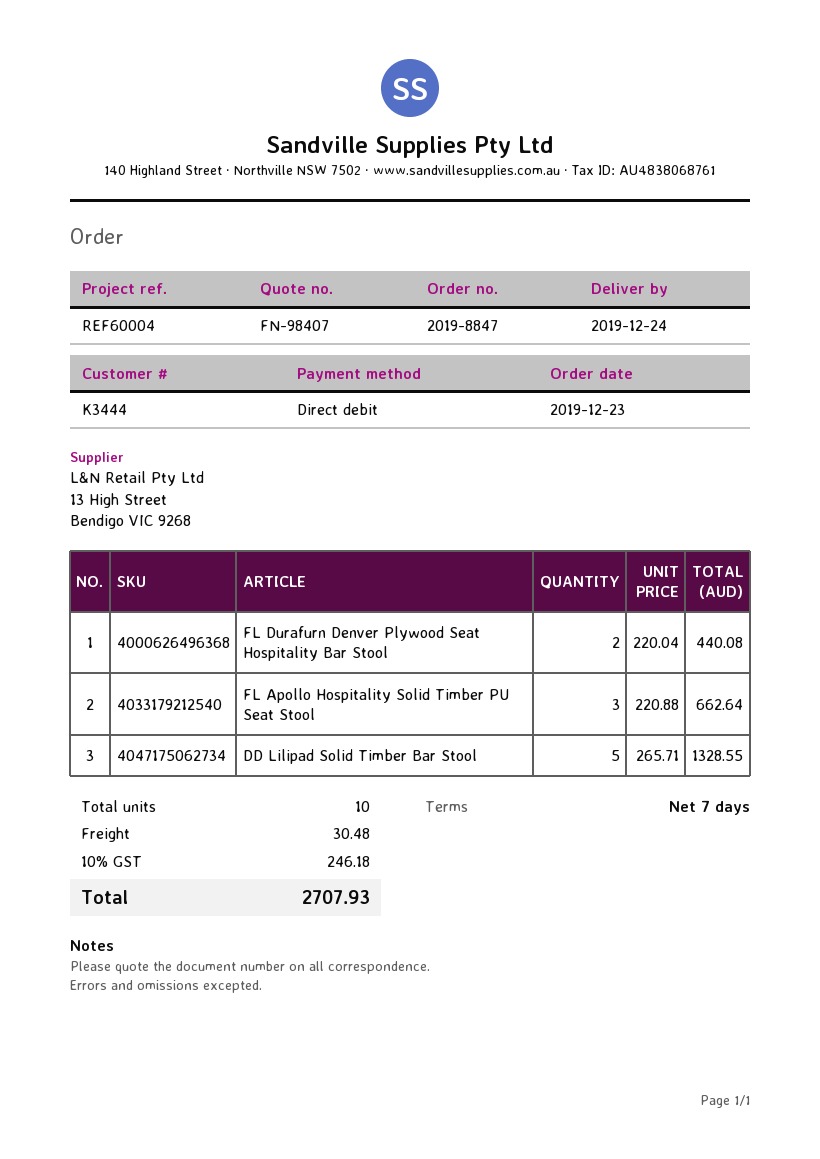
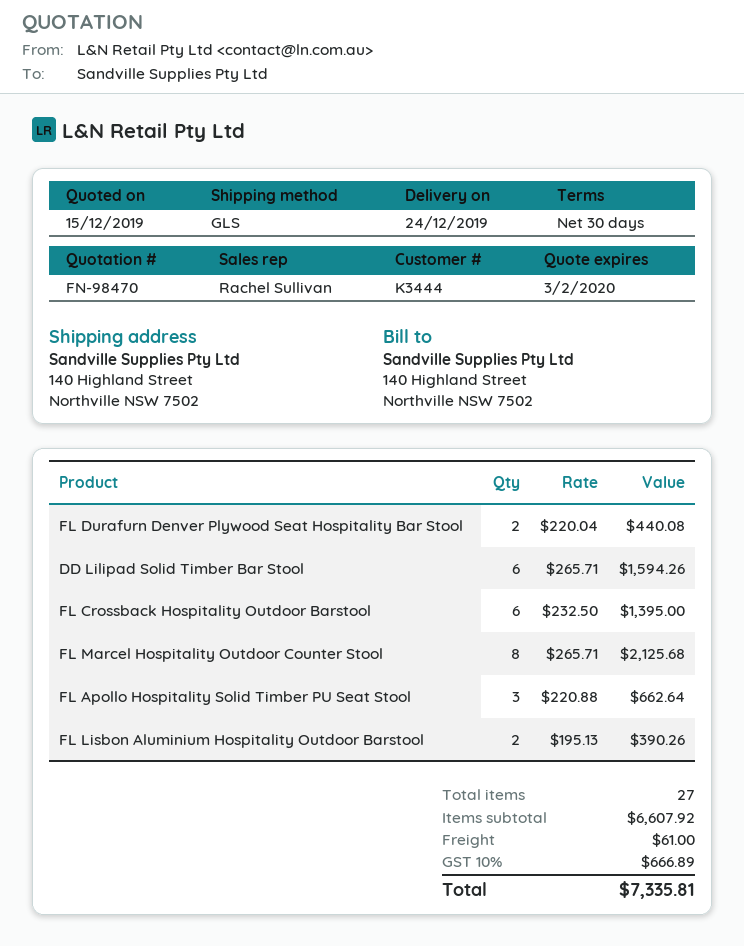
quote number: FN-98407 -> FN-98470
payment terms: 7 days -> 30 days
DD Lilipad Solid Timber Bar Stool: 5 x 265.71 = 1328.55 -> 6 x 265.71 = 1594.26
FL Crossback Hospitality Outdoor Barstool: none -> 6 x 232.50 = 1395.00
FL Marcel Hospitality Outdoor Counter Stool: none -> 8 x 265.71 = 2125.68
FL Lisbon Aluminium Hospitality Outdoor Barstool: none -> 2 x 195.13 = 390.26
total quantity: 10 -> 27
shipping: 30.48 -> 61.00
tax: 10% = 246.18 -> 10% = 666.89
total: 2707.93 -> 7335.81

